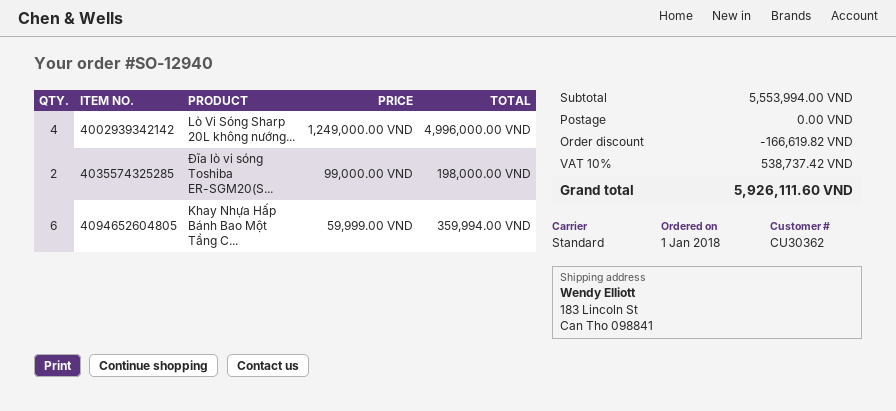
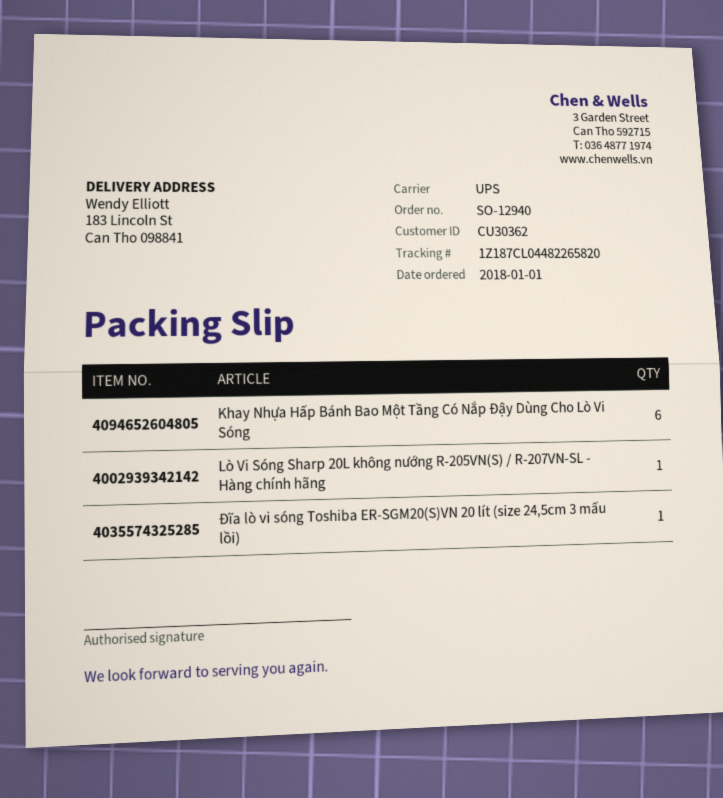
shipping method: standard -> UPS
Lò Vi Sóng Sharp 20L không nướng...: 4 -> 1
Đĩa lò vi sóng Toshiba ER-SGM20(S...: 2 -> 1

